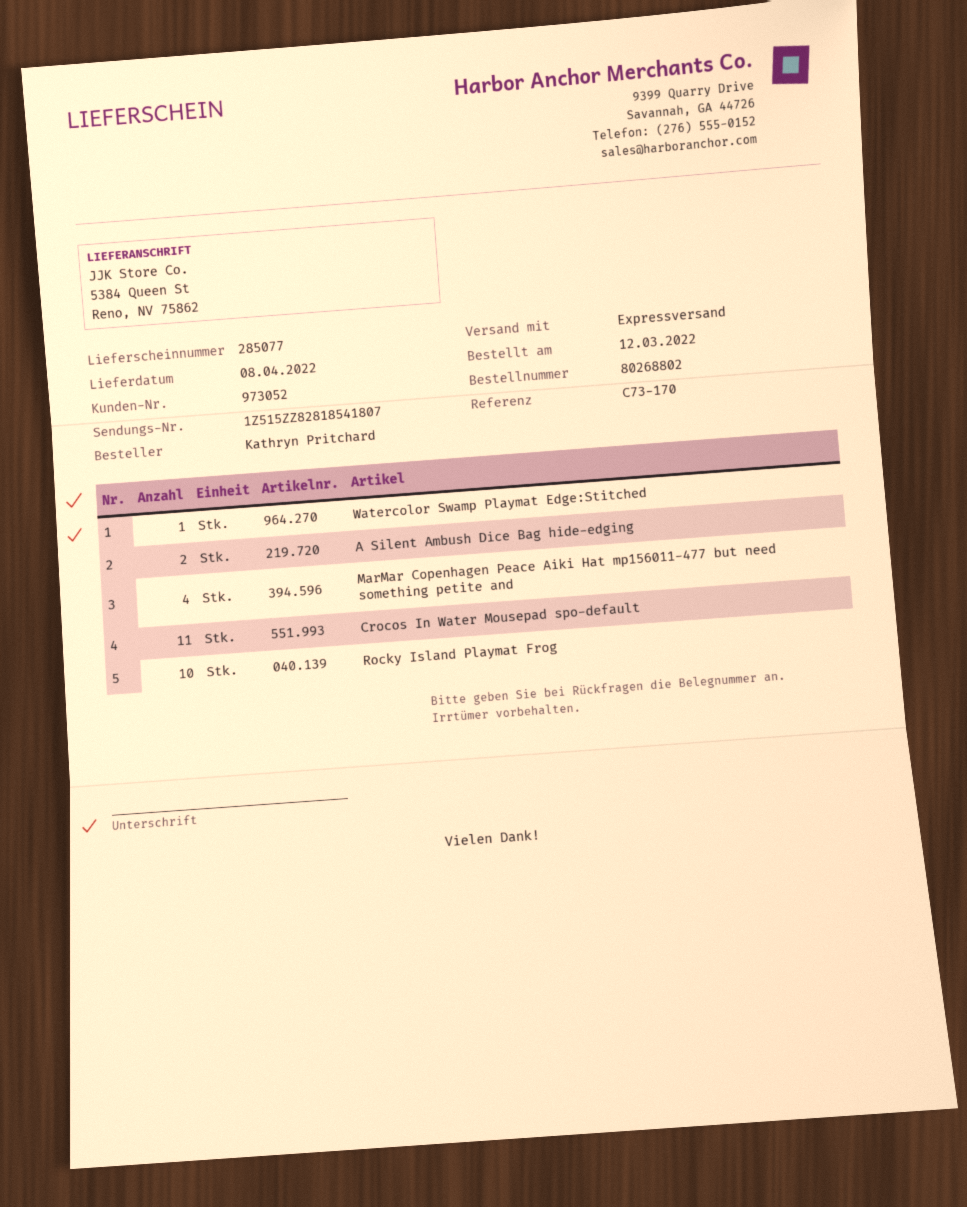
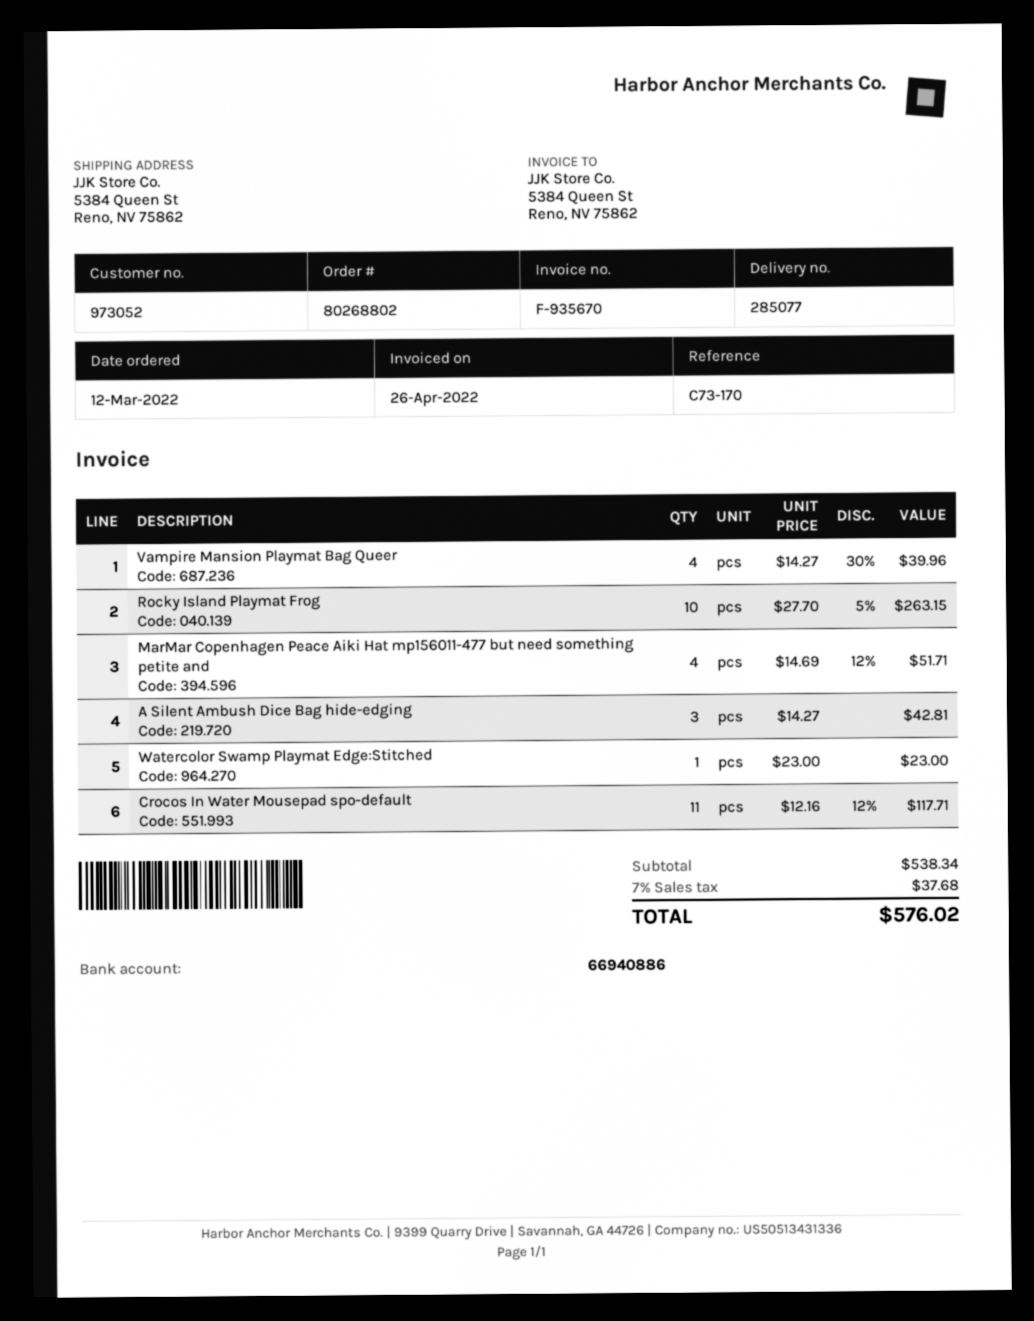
A Silent Ambush Dice Bag hide-edging: 2 -> 3
Vampire Mansion Playmat Bag Queer: none -> 4

